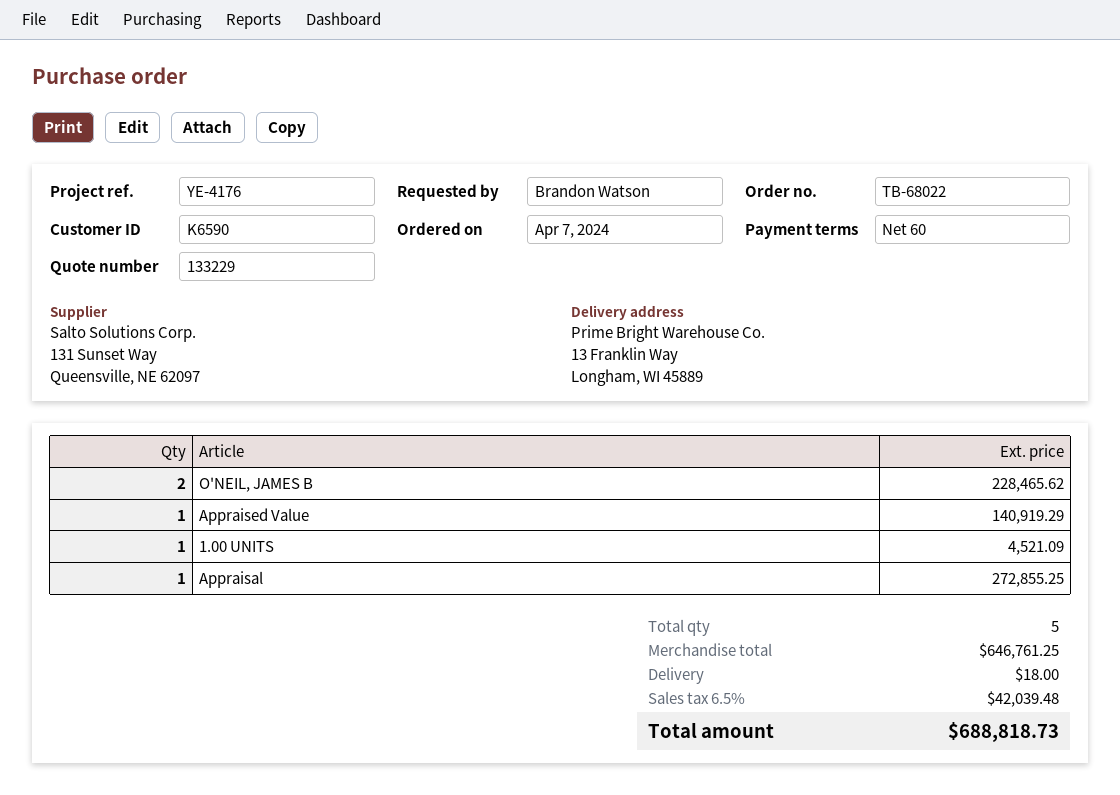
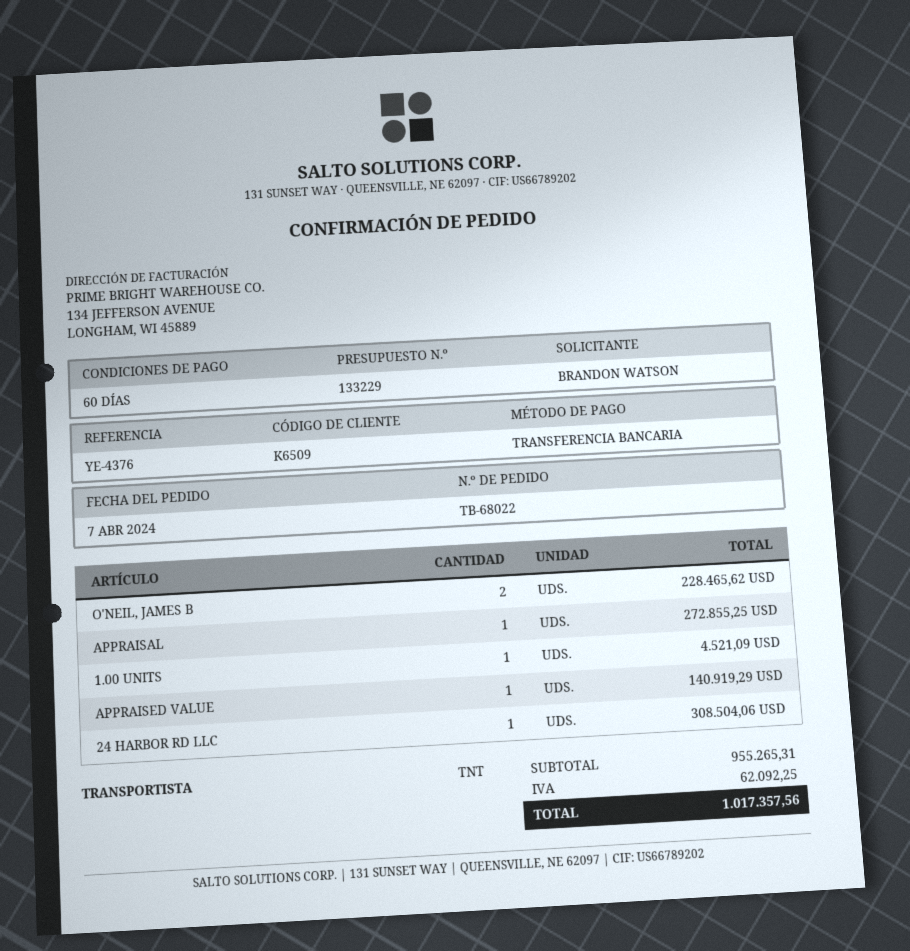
customer number: K6590 -> K6509
reference: YE-4176 -> YE-4376
24 HARBOR RD LLC: none -> 1 for 308504.06
subtotal: 646761.25 -> 955265.31
shipping: 18.00 -> none
tax: 42039.48 -> 62092.25
total: 688818.73 -> 1017357.56

